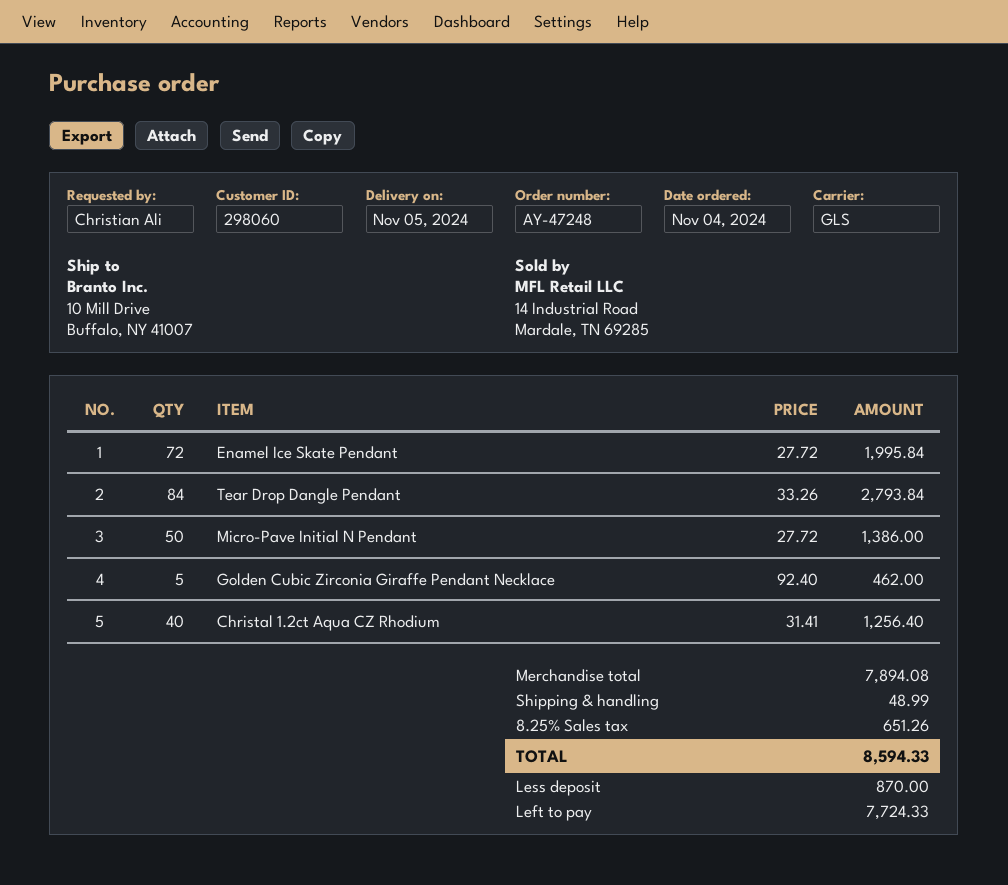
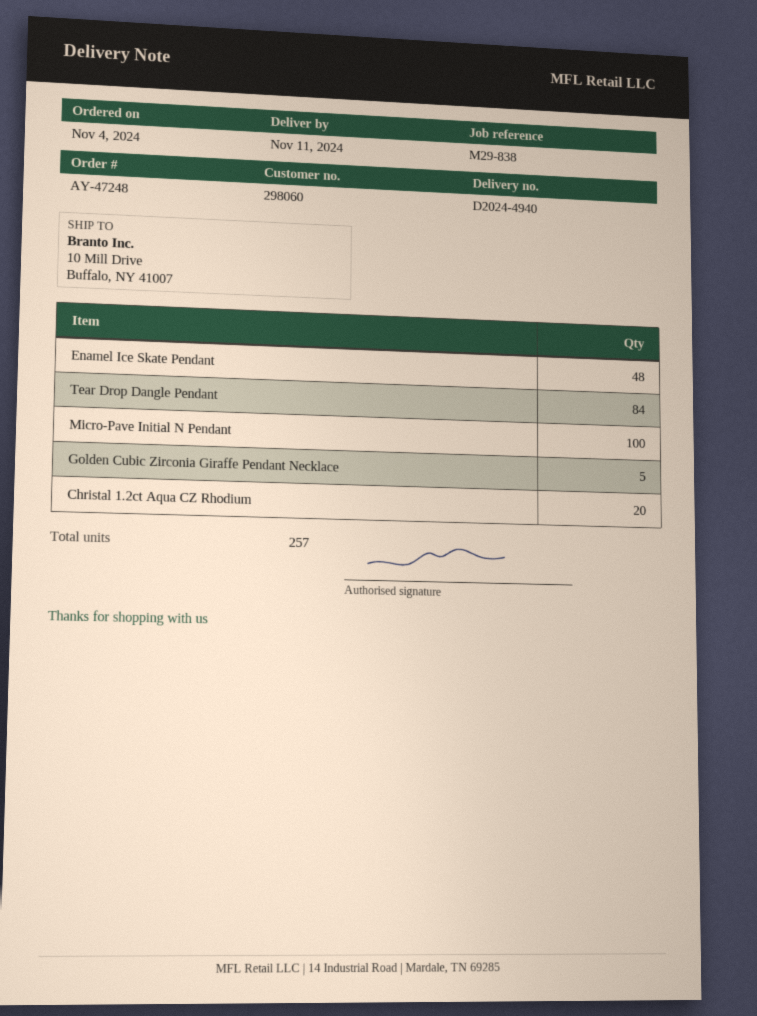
delivery date: 2024-11-05 -> 2024-11-11
Enamel Ice Skate Pendant: 72 -> 48
Micro-Pave Initial N Pendant: 50 -> 100
Christal 1.2ct Aqua CZ Rhodium: 40 -> 20

